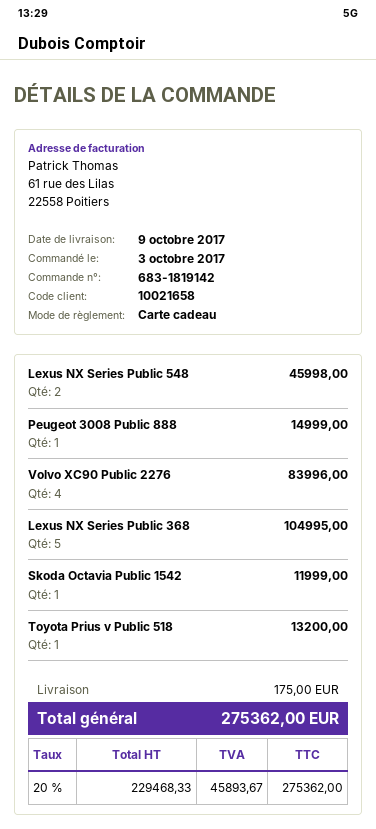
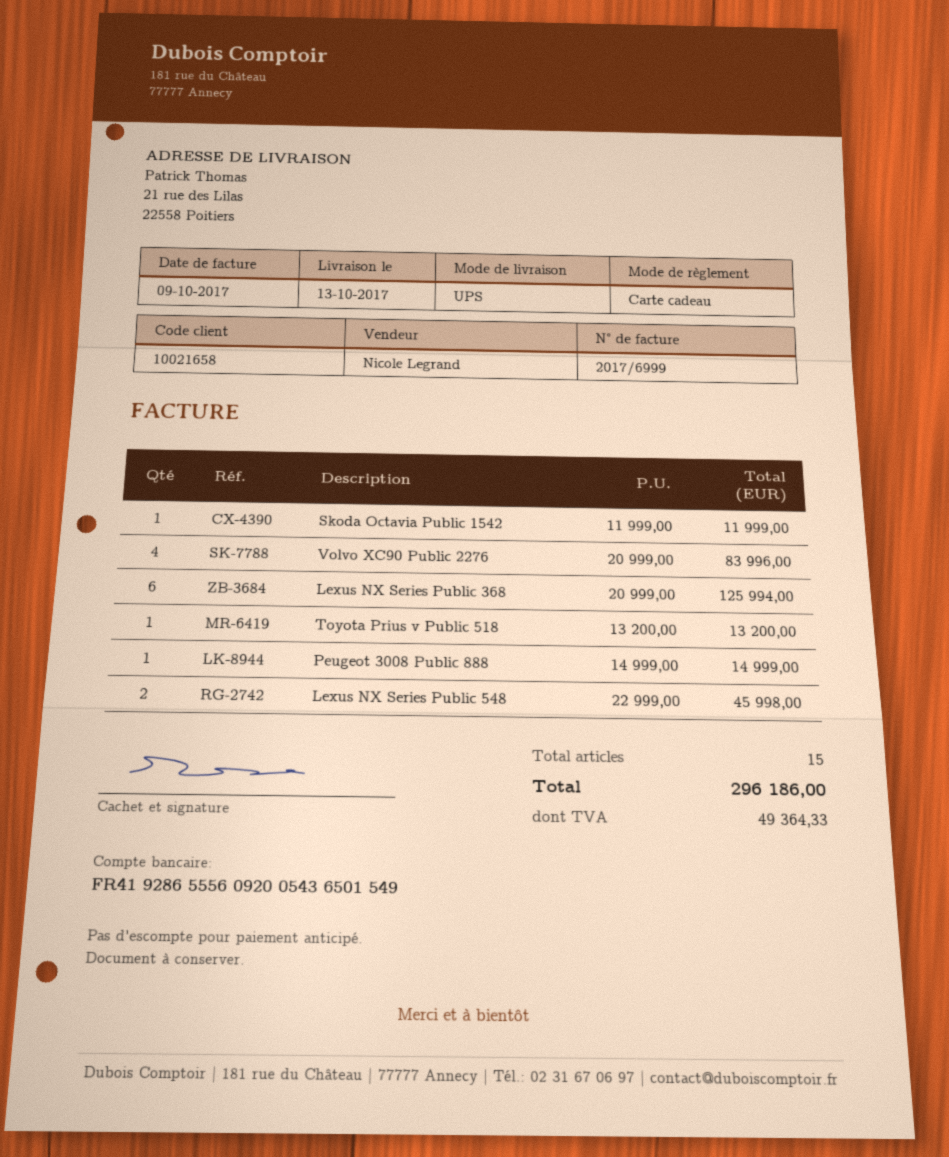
delivery date: 2017-10-09 -> 2017-10-13
Lexus NX Series Public 368: 5 for 104995.00 -> 6 for 125994.00
shipping: 175.00 -> none
tax: 45893.67 -> 49364.33
total: 275362.00 -> 296186.00

